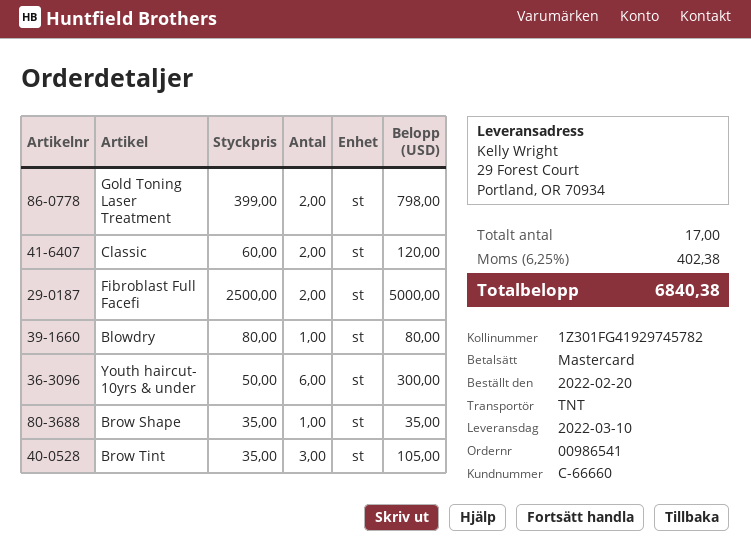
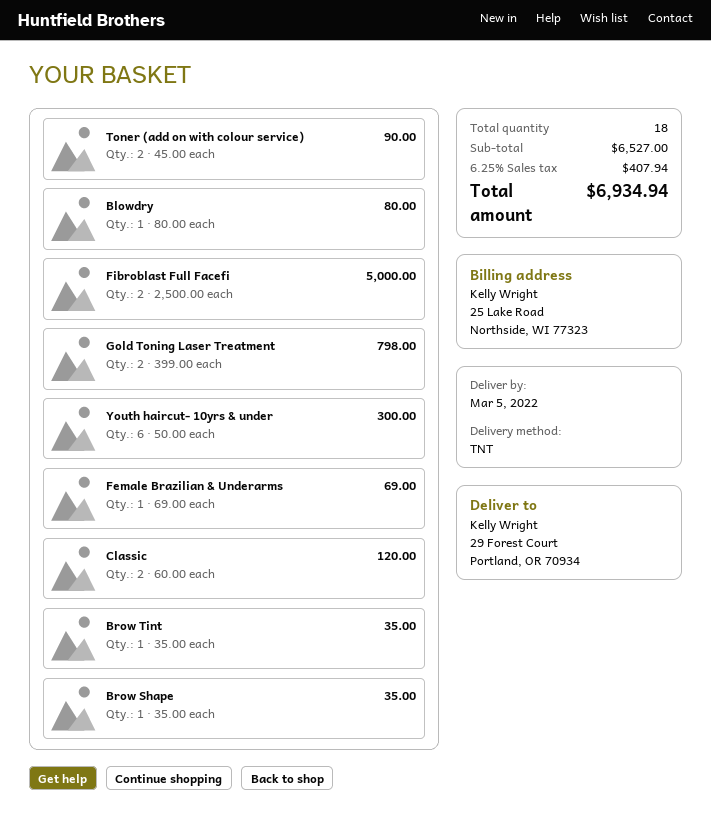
delivery date: 2022-03-10 -> 2022-03-05
Brow Tint: 3 x 35.00 = 105.00 -> 1 x 35.00 = 35.00
Toner (add on with colour service): none -> 2 x 45.00 = 90.00
Female Brazilian & Underarms: none -> 1 x 69.00 = 69.00
total quantity: 17 -> 18
tax: 6.25% = 402.38 -> 6.25% = 407.94
total: 6840.38 -> 6934.94

